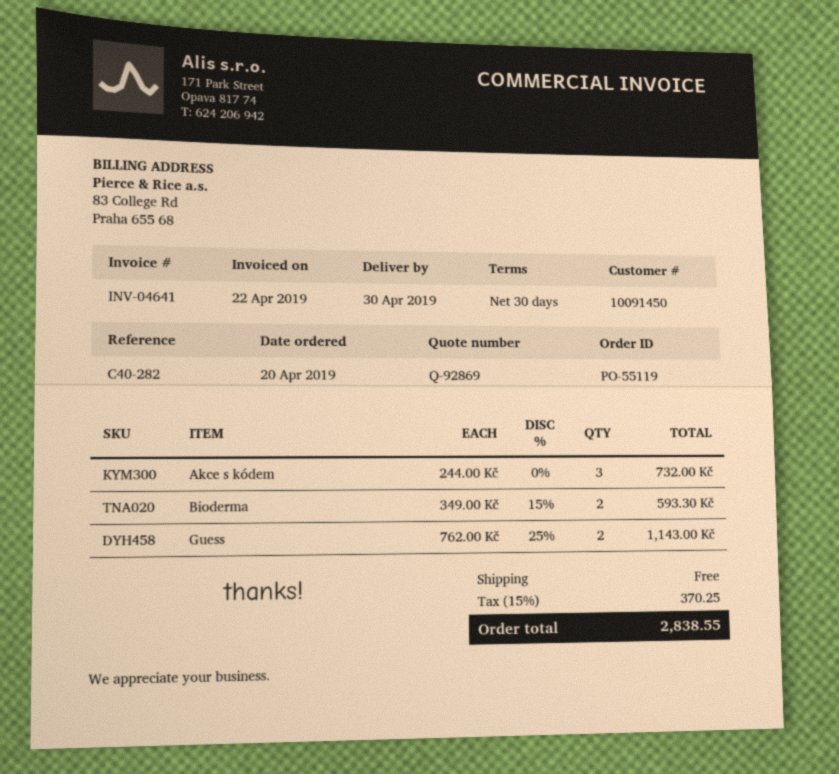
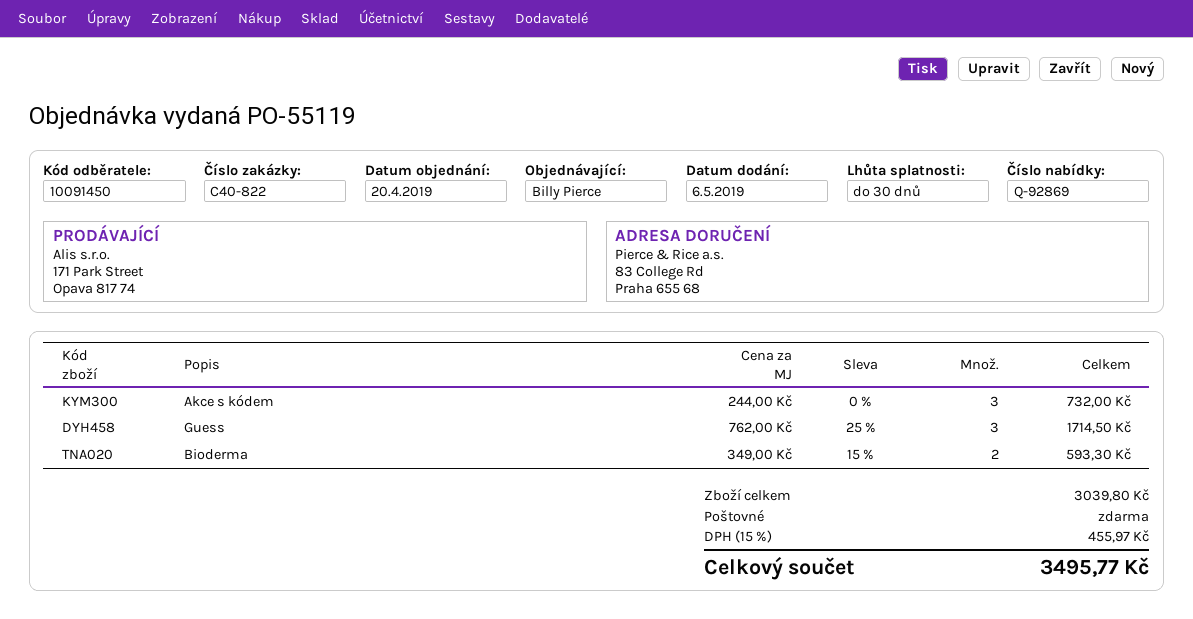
delivery date: 2019-04-30 -> 2019-05-06
reference: C40-282 -> C40-822
Guess: 2 x 762.00 - 25% = 1143.00 -> 3 x 762.00 - 25% = 1714.50
tax: 15% = 370.25 -> 15% = 455.97
total: 2838.55 -> 3495.77

